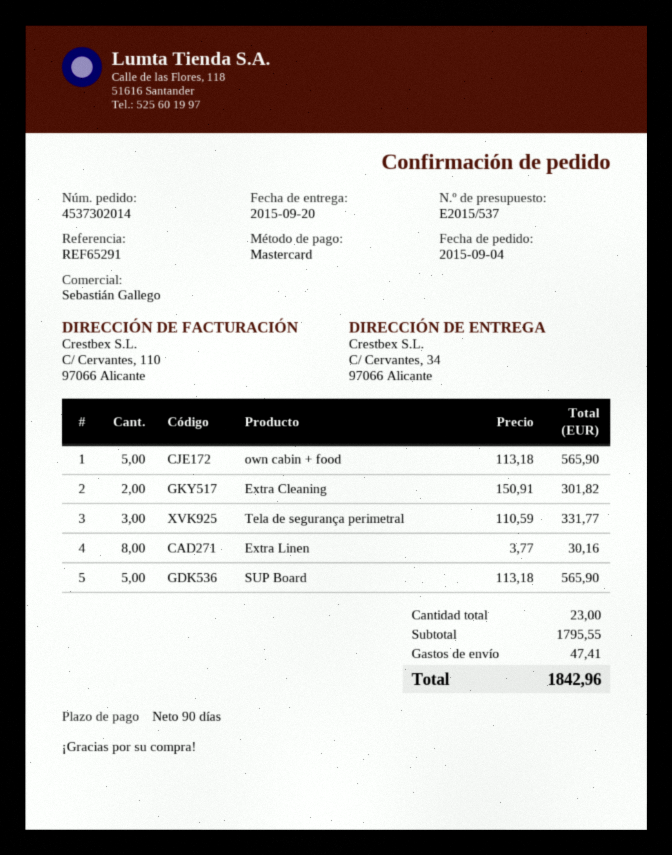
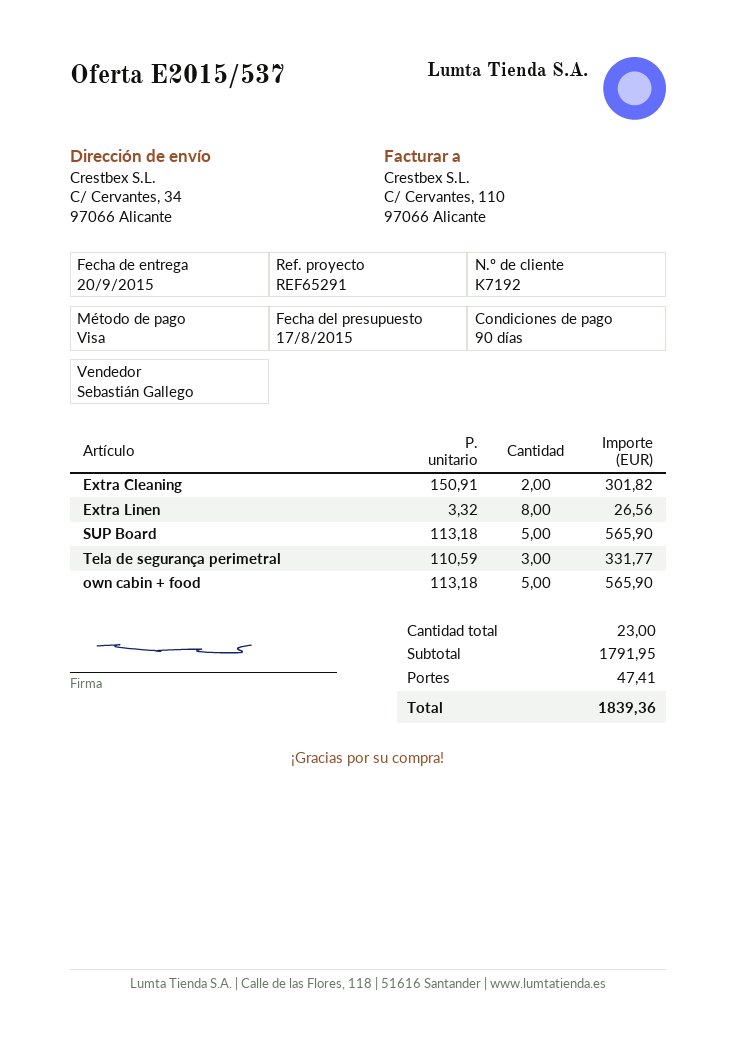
payment method: Mastercard -> Visa
Extra Linen: 8 x 3.77 = 30.16 -> 8 x 3.32 = 26.56
subtotal: 1795.55 -> 1791.95
total: 1842.96 -> 1839.36

